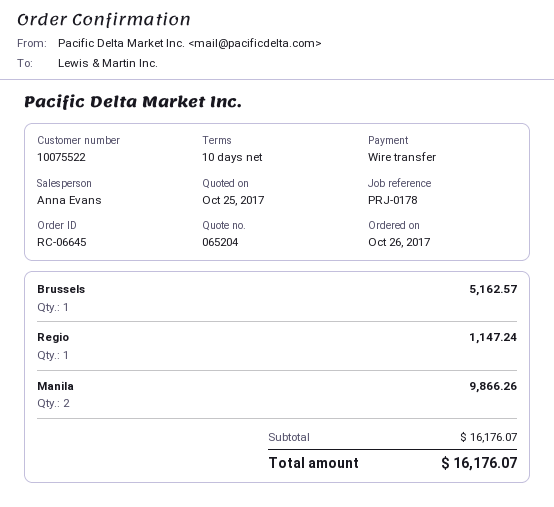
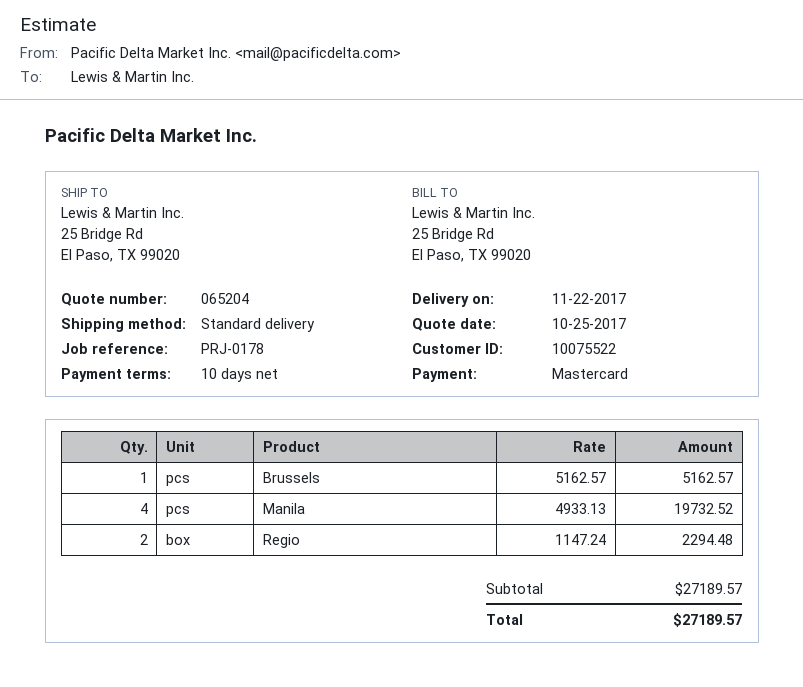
payment method: bank transfer -> Mastercard
Regio: 1 for 1147.24 -> 2 for 2294.48
Manila: 2 for 9866.26 -> 4 for 19732.52
subtotal: 16176.07 -> 27189.57
total: 16176.07 -> 27189.57

